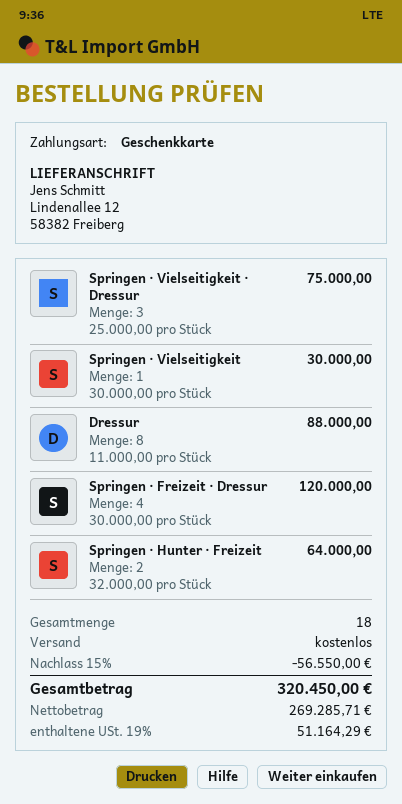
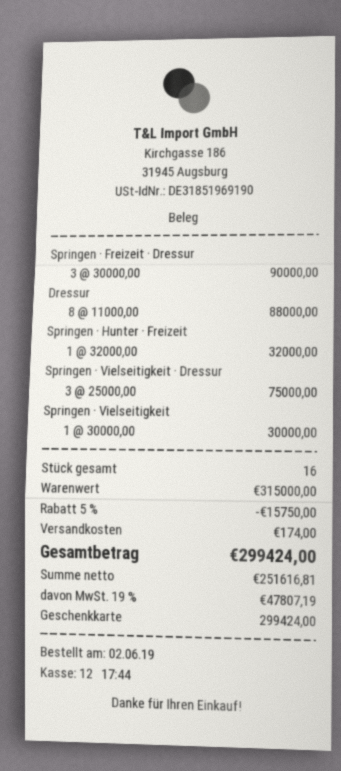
Springen · Freizeit · Dressur: 4 x 30000.00 = 120000.00 -> 3 x 30000.00 = 90000.00
Springen · Hunter · Freizeit: 2 x 32000.00 = 64000.00 -> 1 x 32000.00 = 32000.00
total quantity: 18 -> 16
discount: 15% = 56550.00 -> 5% = 15750.00
shipping: 0.00 -> 174.00
net: 269285.71 -> 251616.81
tax: 19% = 51164.29 -> 19% = 47807.19
total: 320450.00 -> 299424.00

